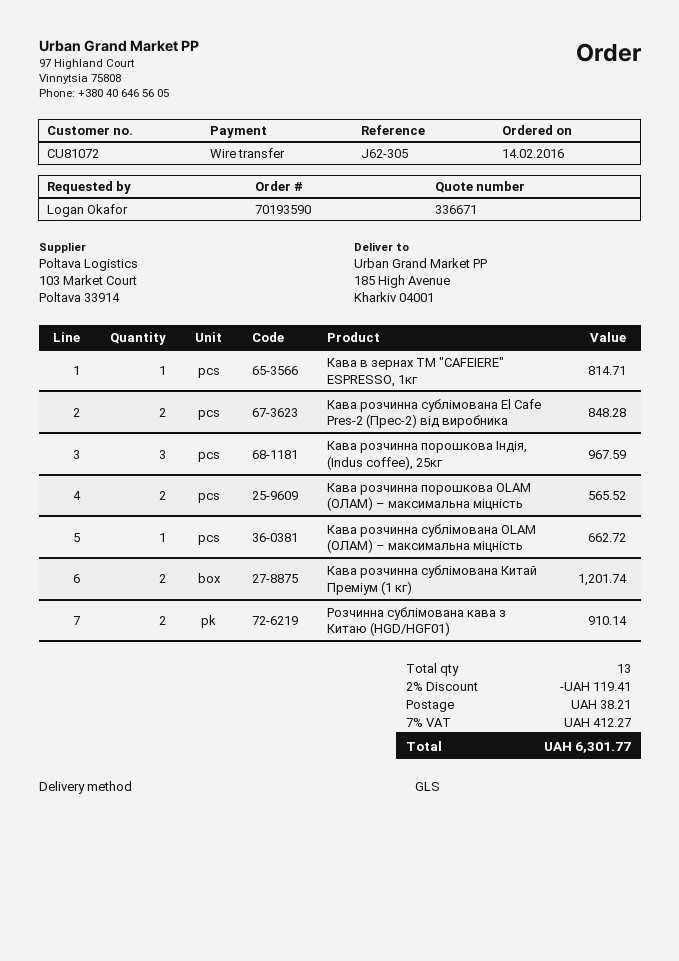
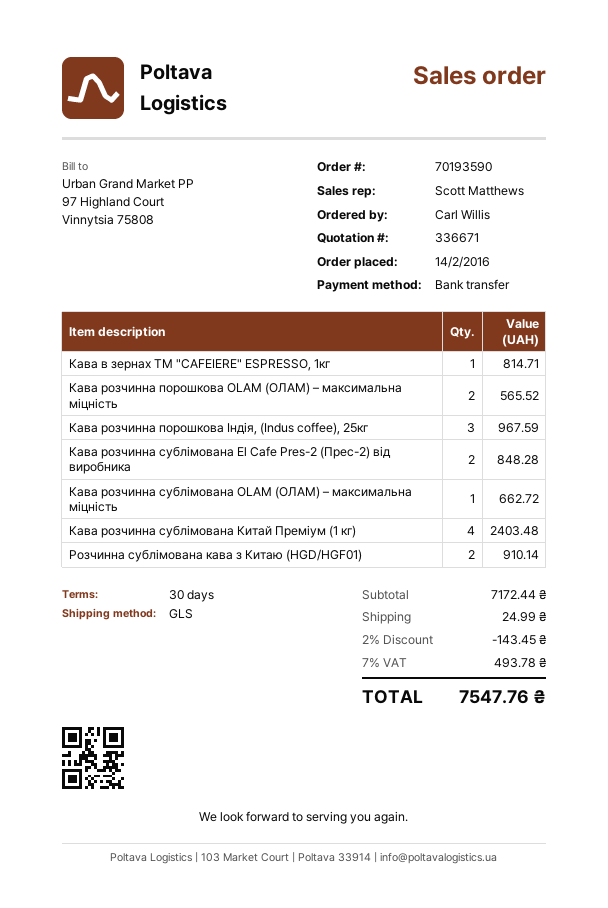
ordered by: Logan Okafor -> Carl Willis
Кава розчинна сублімована Китай Преміум (1 кг): 2 for 1201.74 -> 4 for 2403.48
discount: 2% = 119.41 -> 2% = 143.45
shipping: 38.21 -> 24.99
tax: 7% = 412.27 -> 7% = 493.78
total: 6301.77 -> 7547.76

